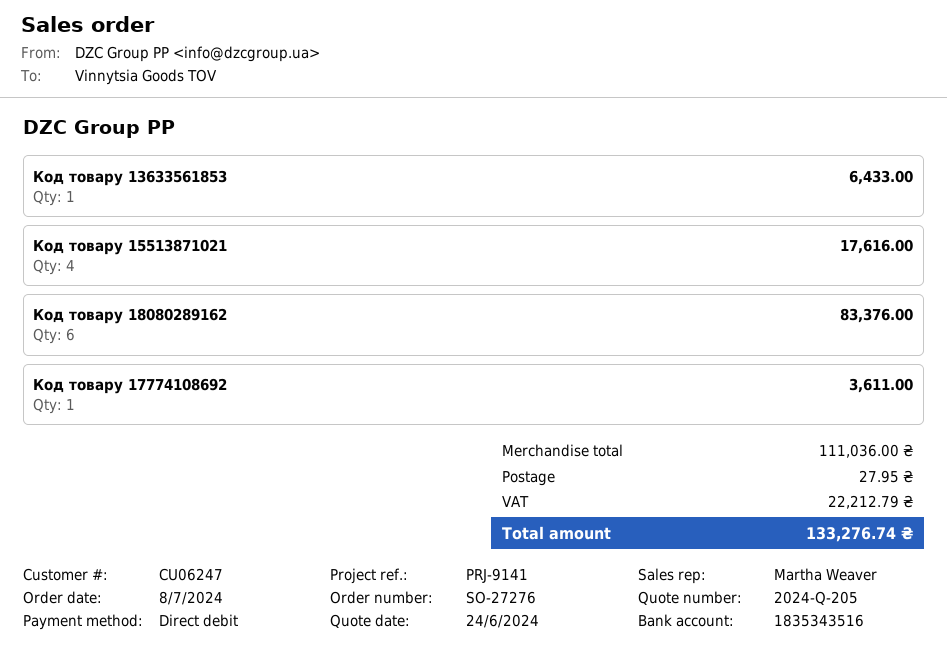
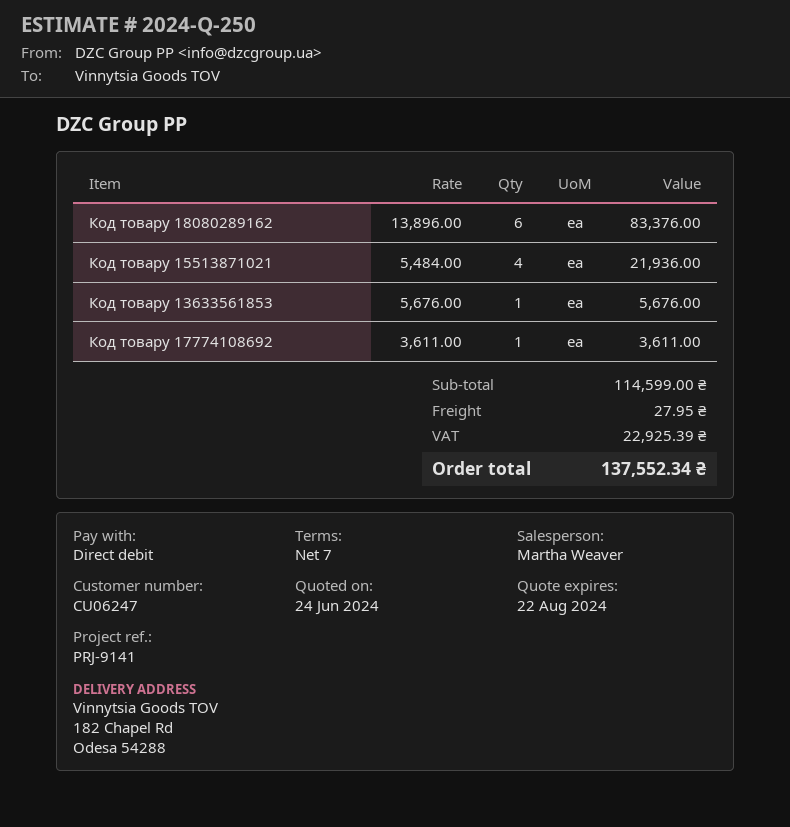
quote number: 2024-Q-205 -> 2024-Q-250
Код товару 13633561853: 1 for 6433.00 -> 1 for 5676.00
Код товару 15513871021: 4 for 17616.00 -> 4 for 21936.00
subtotal: 111036.00 -> 114599.00
tax: 22212.79 -> 22925.39
total: 133276.74 -> 137552.34

